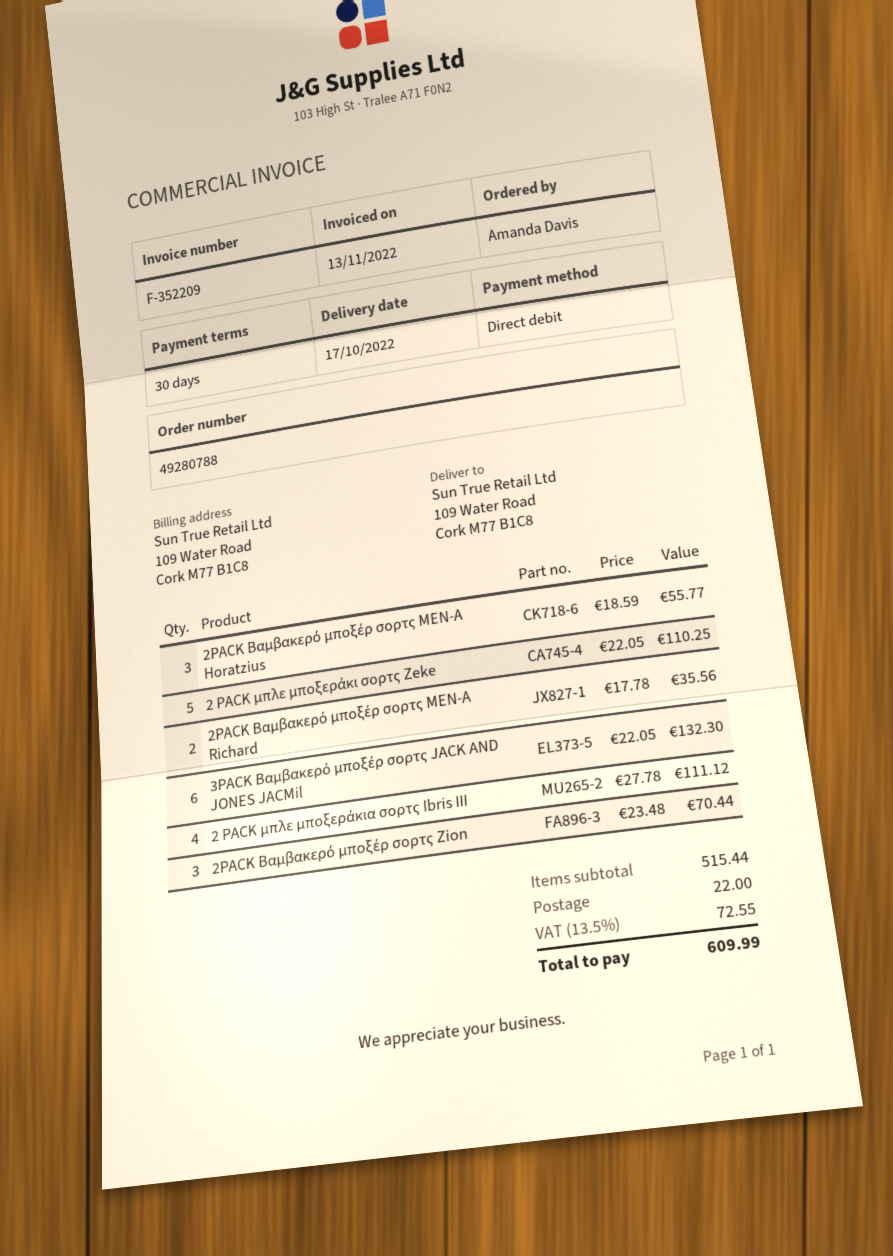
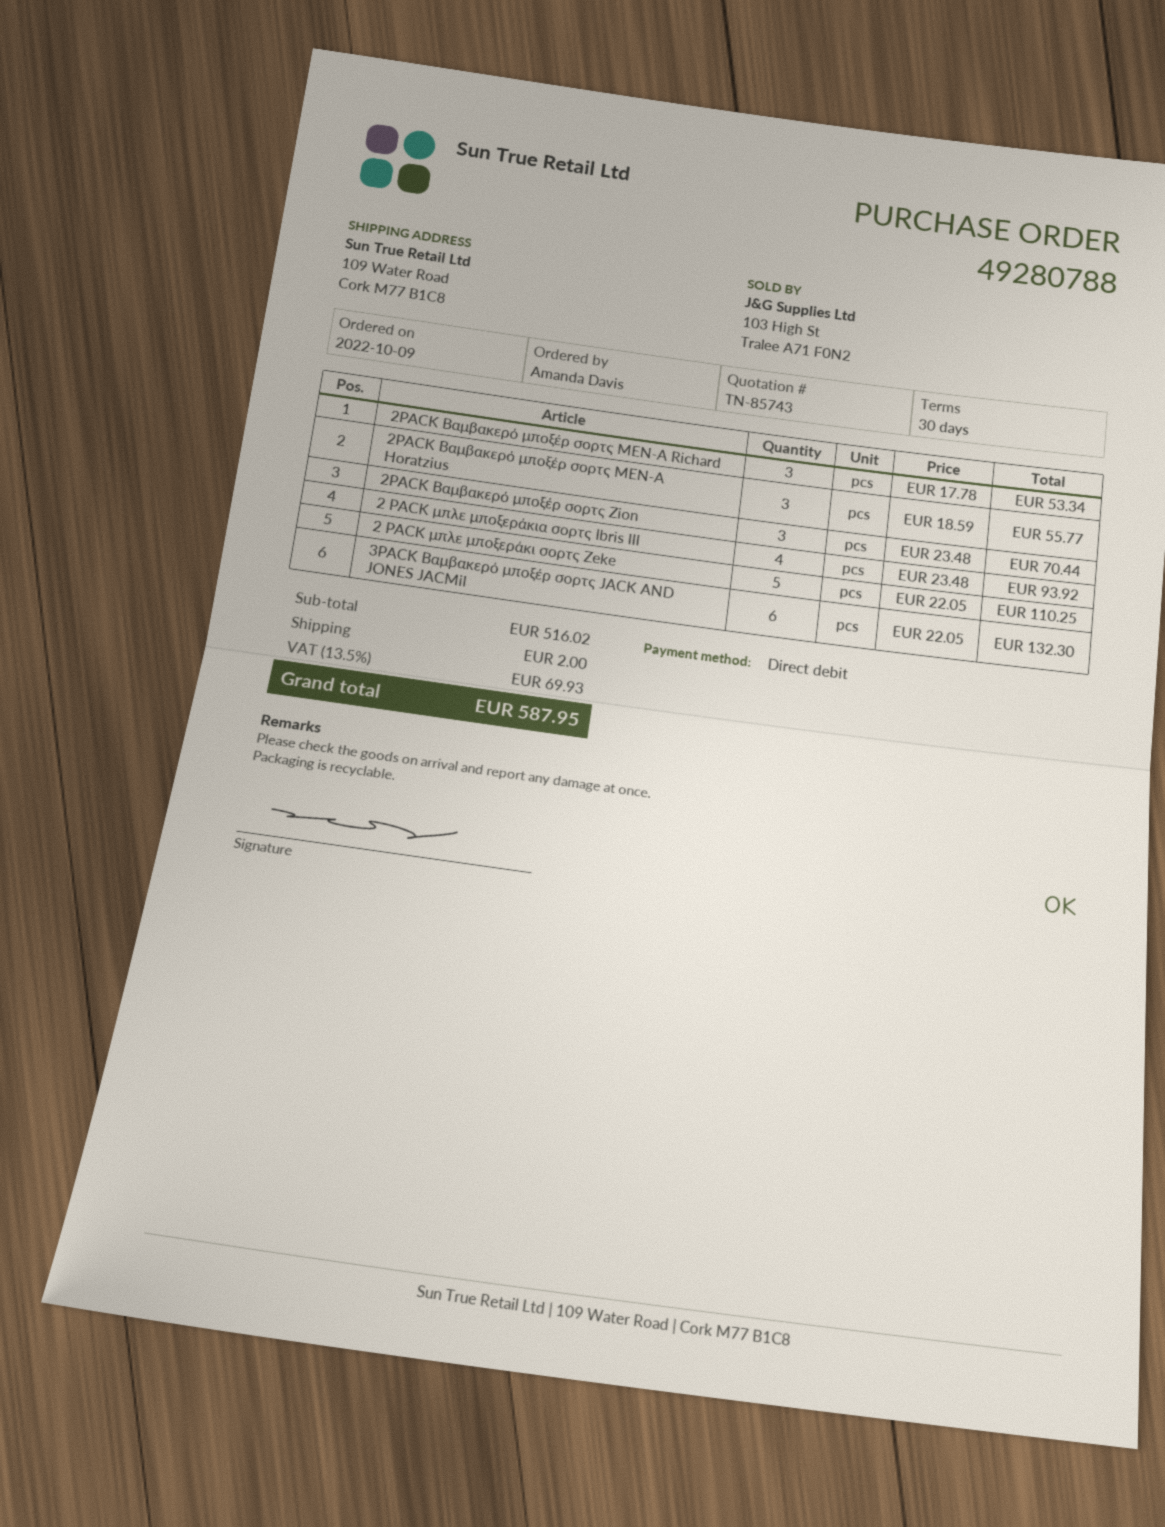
2PACK Βαμβακερό μποξέρ σορτς MEN-A Richard: 2 x 17.78 = 35.56 -> 3 x 17.78 = 53.34
2 PACK μπλε μποξεράκια σορτς Ibris III: 4 x 27.78 = 111.12 -> 4 x 23.48 = 93.92
subtotal: 515.44 -> 516.02
shipping: 22.00 -> 2.00
tax: 13.5% = 72.55 -> 13.5% = 69.93
total: 609.99 -> 587.95

